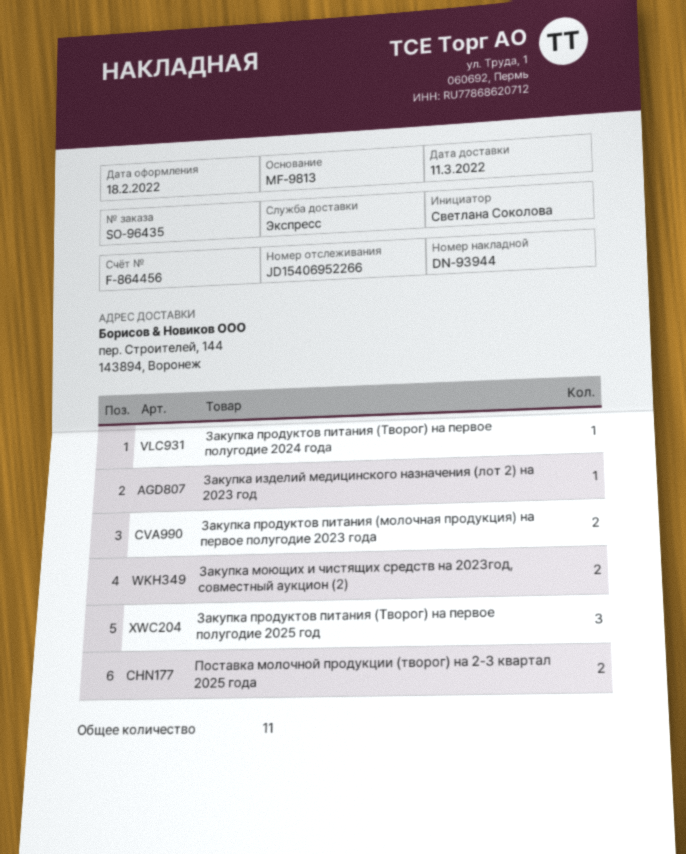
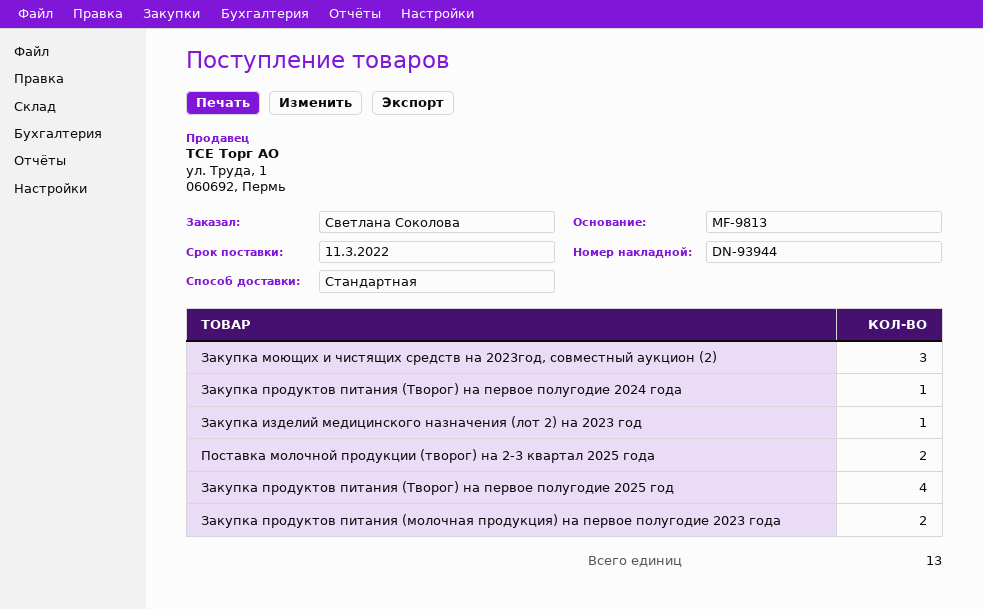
shipping method: express -> standard
Закупка моющих и чистящих средств на 2023год, совместный аукцион (2): 2 -> 3
Закупка продуктов питания (Творог) на первое полугодие 2025 год: 3 -> 4
total quantity: 11 -> 13

